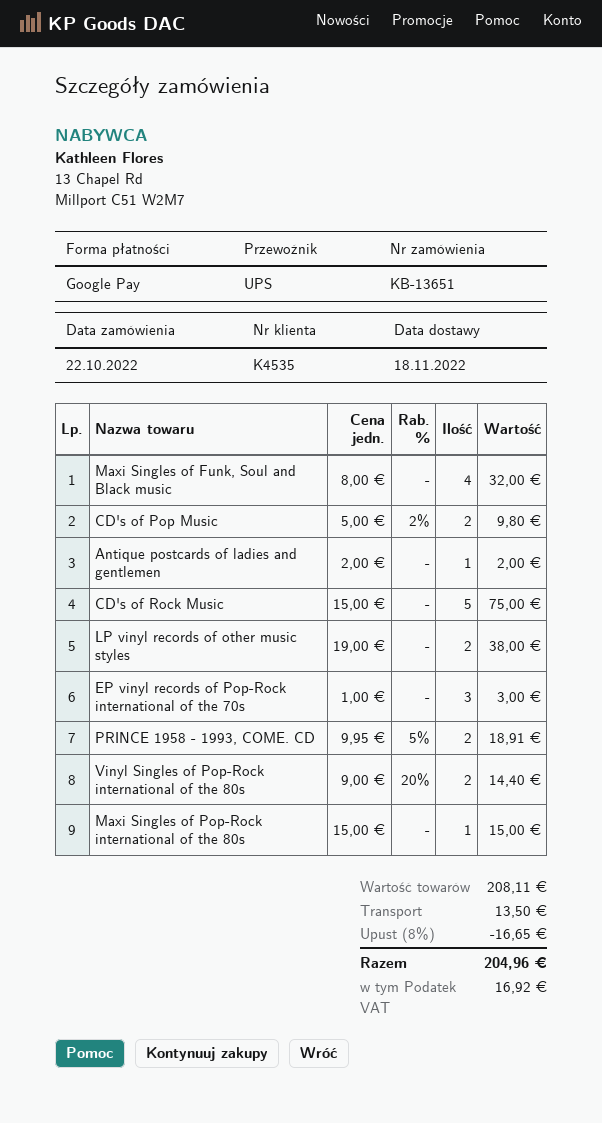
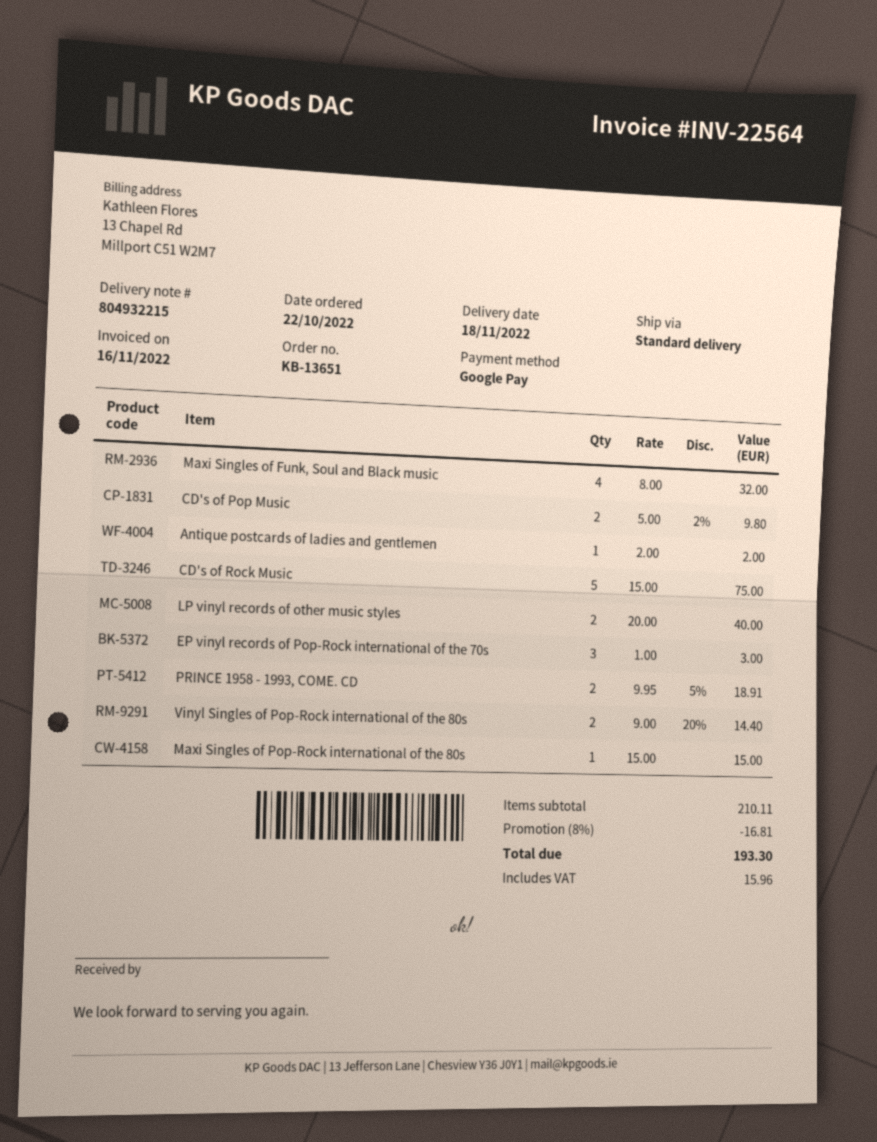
shipping method: UPS -> standard
LP vinyl records of other music styles: 2 x 19.00 = 38.00 -> 2 x 20.00 = 40.00
subtotal: 208.11 -> 210.11
discount: 8% = 16.65 -> 8% = 16.81
shipping: 13.50 -> none
tax: 16.92 -> 15.96
total: 204.96 -> 193.30

